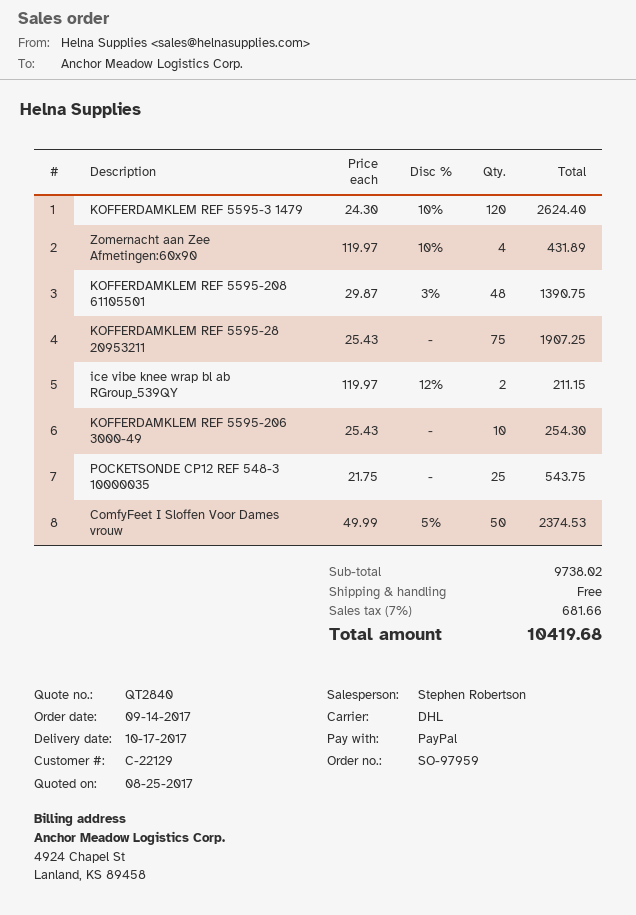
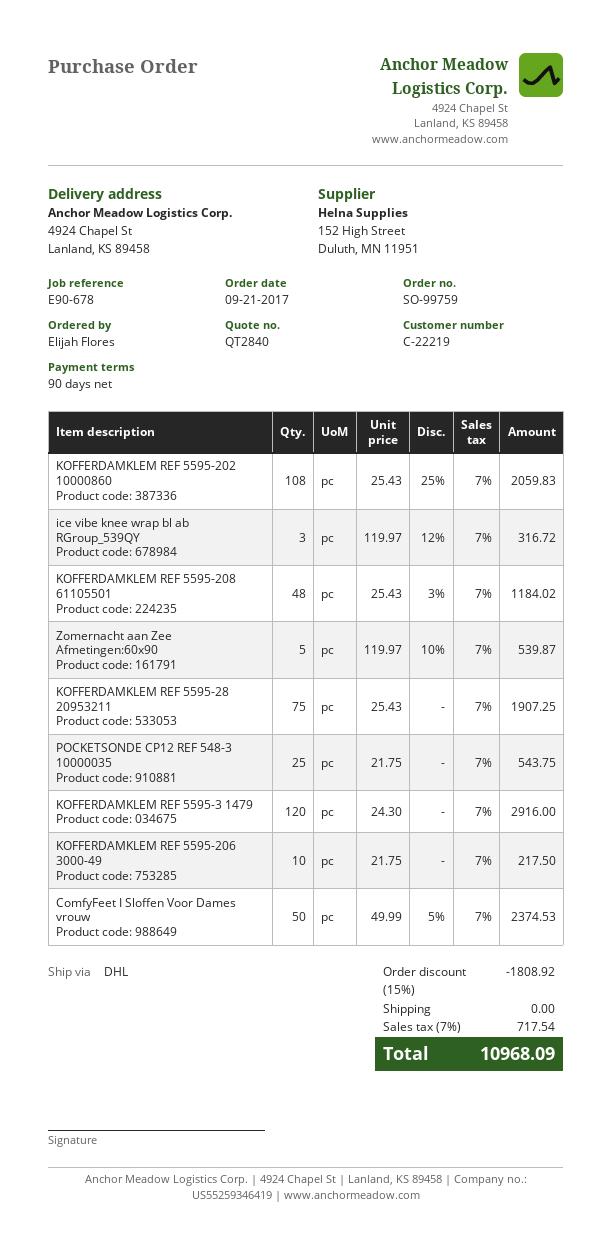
order number: SO-97959 -> SO-99759
order date: 2017-09-14 -> 2017-09-21
customer number: C-22129 -> C-22219
KOFFERDAMKLEM REF 5595-3 1479: 120 x 24.30 - 10% = 2624.40 -> 120 x 24.30 = 2916.00
Zomernacht aan Zee Afmetingen:60x90: 4 x 119.97 - 10% = 431.89 -> 5 x 119.97 - 10% = 539.87
KOFFERDAMKLEM REF 5595-208 61105501: 48 x 29.87 - 3% = 1390.75 -> 48 x 25.43 - 3% = 1184.02
ice vibe knee wrap bl ab RGroup_539QY: 2 x 119.97 - 12% = 211.15 -> 3 x 119.97 - 12% = 316.72
KOFFERDAMKLEM REF 5595-206 3000-49: 10 x 25.43 = 254.30 -> 10 x 21.75 = 217.50
KOFFERDAMKLEM REF 5595-202 10000860: none -> 108 x 25.43 - 25% = 2059.83
discount: none -> 15% = 1808.92
tax: 7% = 681.66 -> 7% = 717.54
total: 10419.68 -> 10968.09

